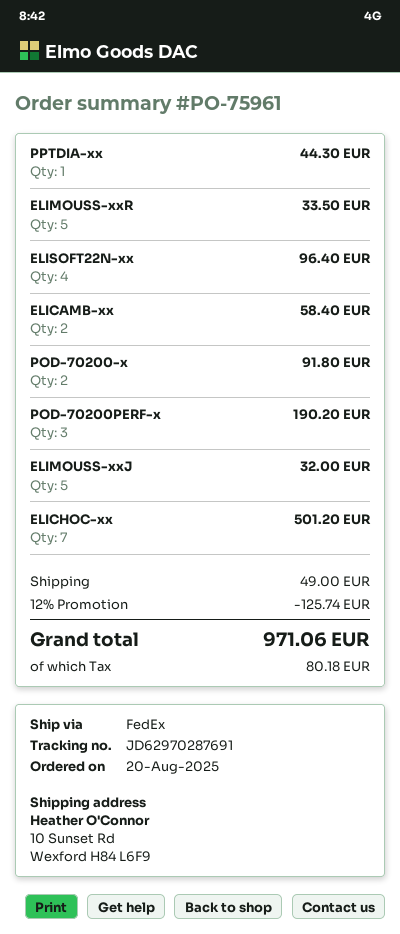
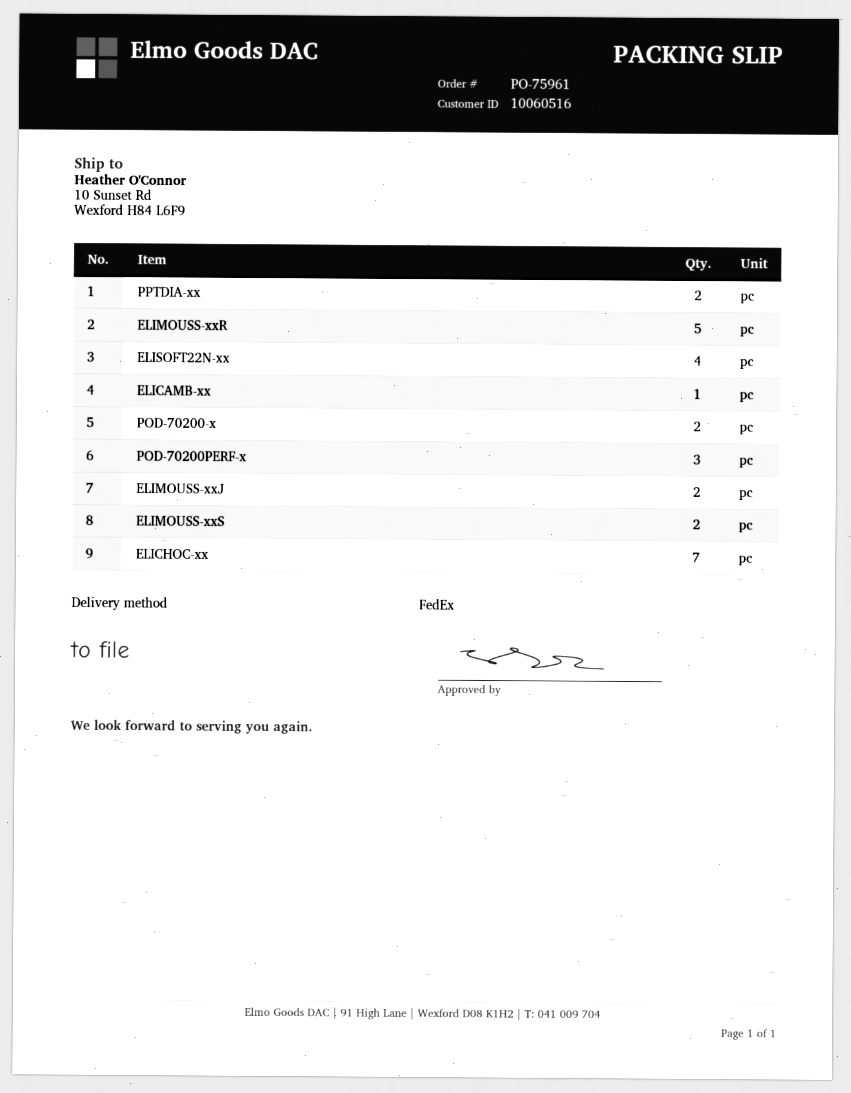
PPTDIA-xx: 1 -> 2
ELICAMB-xx: 2 -> 1
ELIMOUSS-xxJ: 5 -> 2
ELIMOUSS-xxS: none -> 2

